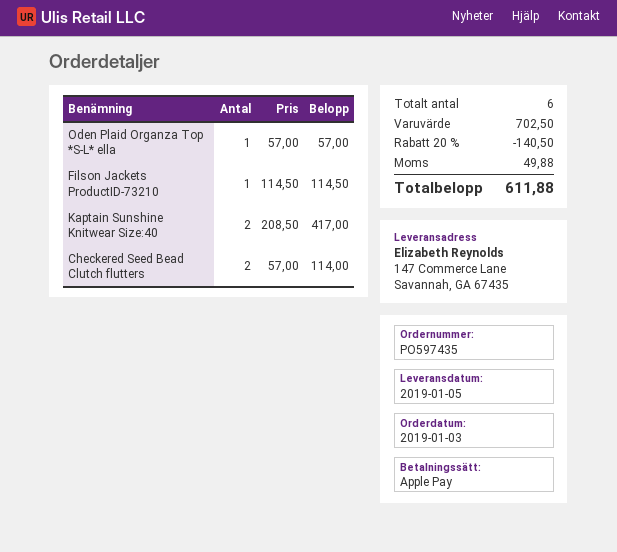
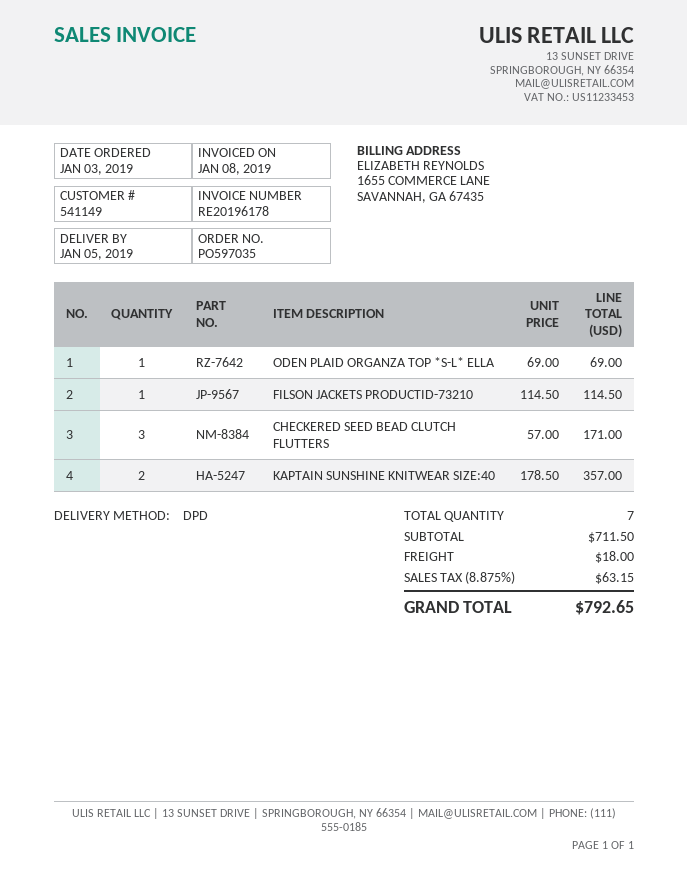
order number: PO597435 -> PO597035
Oden Plaid Organza Top *S-L* ella: 1 x 57.00 = 57.00 -> 1 x 69.00 = 69.00
Kaptain Sunshine Knitwear Size:40: 2 x 208.50 = 417.00 -> 2 x 178.50 = 357.00
Checkered Seed Bead Clutch flutters: 2 x 57.00 = 114.00 -> 3 x 57.00 = 171.00
total quantity: 6 -> 7
subtotal: 702.50 -> 711.50
discount: 20% = 140.50 -> none
shipping: none -> 18.00
tax: 49.88 -> 63.15
total: 611.88 -> 792.65

